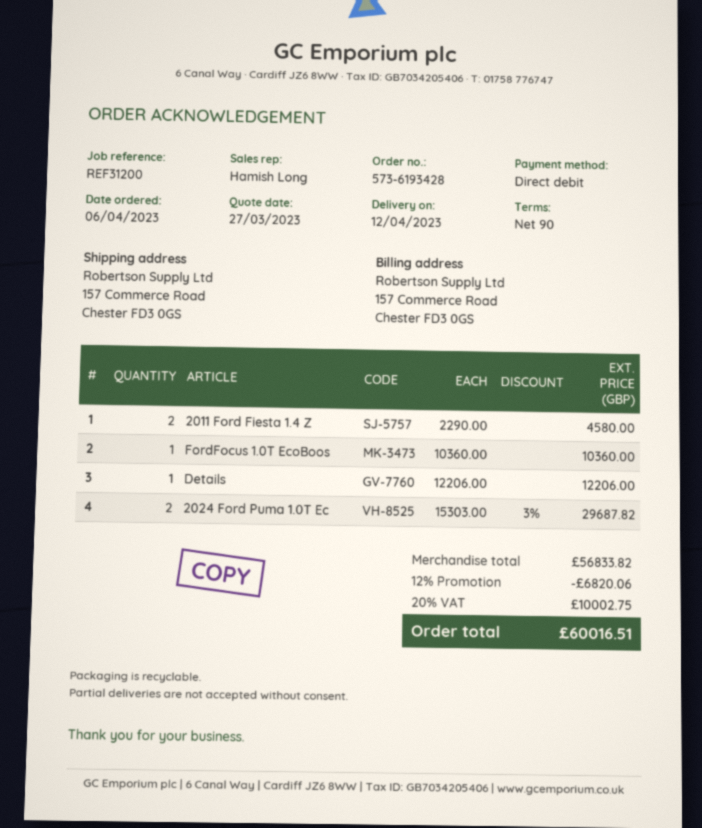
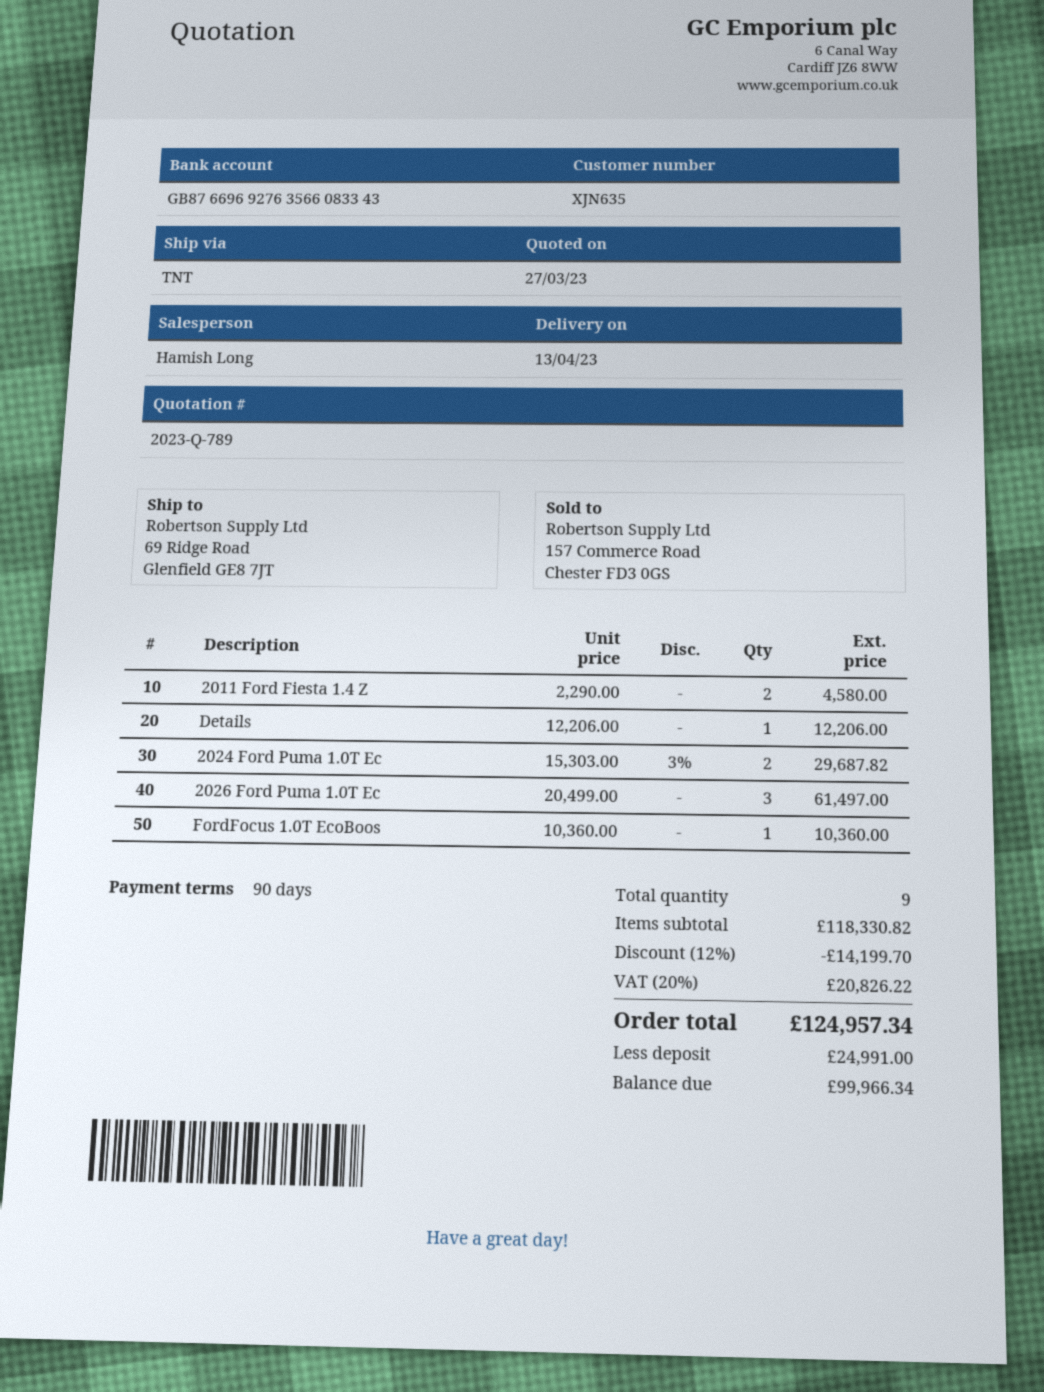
delivery date: 2023-04-12 -> 2023-04-13
ship to: 157 Commerce Road, Chester FD3 0GS -> 69 Ridge Road, Glenfield GE8 7JT
2026 Ford Puma 1.0T Ec: none -> 3 x 20499.00 = 61497.00
subtotal: 56833.82 -> 118330.82
discount: 12% = 6820.06 -> 12% = 14199.70
tax: 20% = 10002.75 -> 20% = 20826.22
total: 60016.51 -> 124957.34

